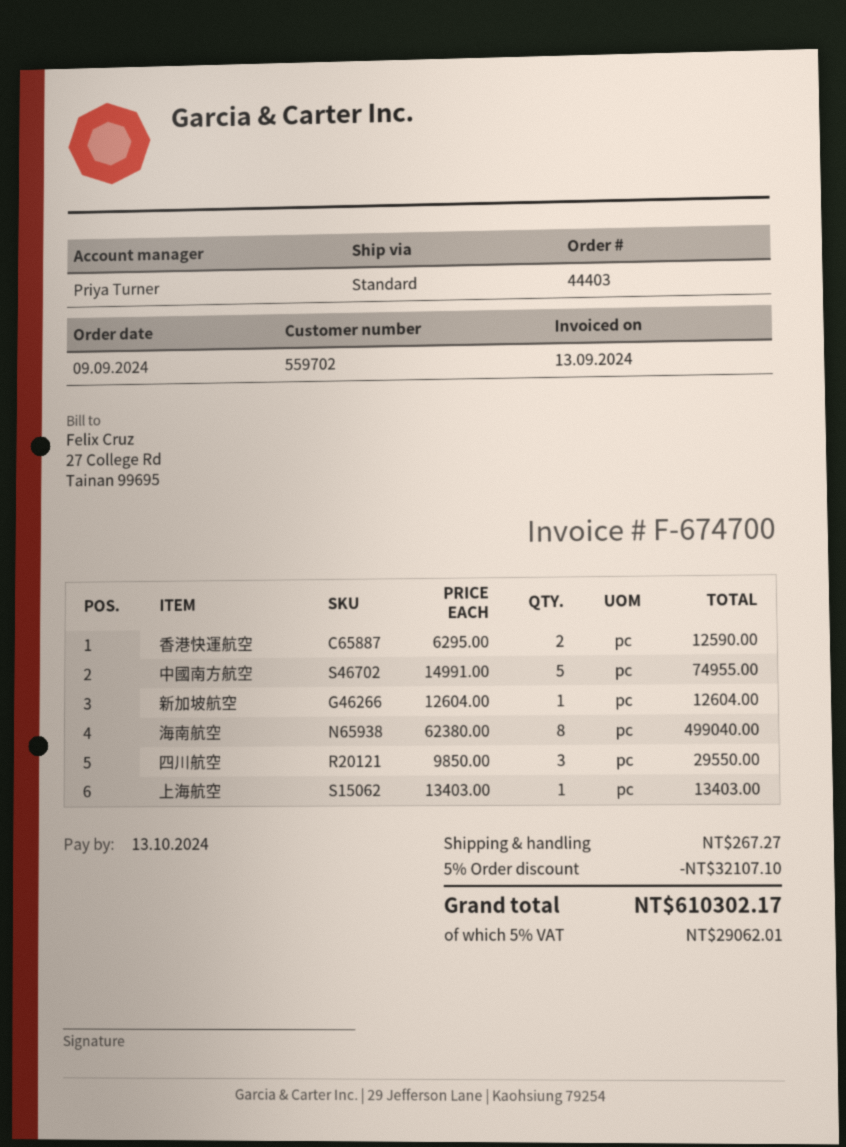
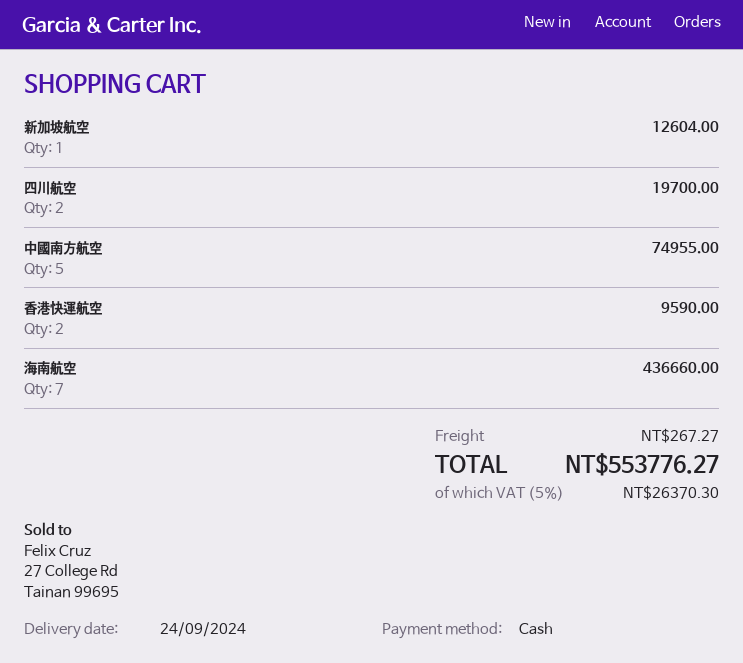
香港快運航空: 2 for 12590.00 -> 2 for 9590.00
海南航空: 8 for 499040.00 -> 7 for 436660.00
四川航空: 3 for 29550.00 -> 2 for 19700.00
上海航空: 1 for 13403.00 -> none
discount: 5% = 32107.10 -> none
tax: 5% = 29062.01 -> 5% = 26370.30
total: 610302.17 -> 553776.27

